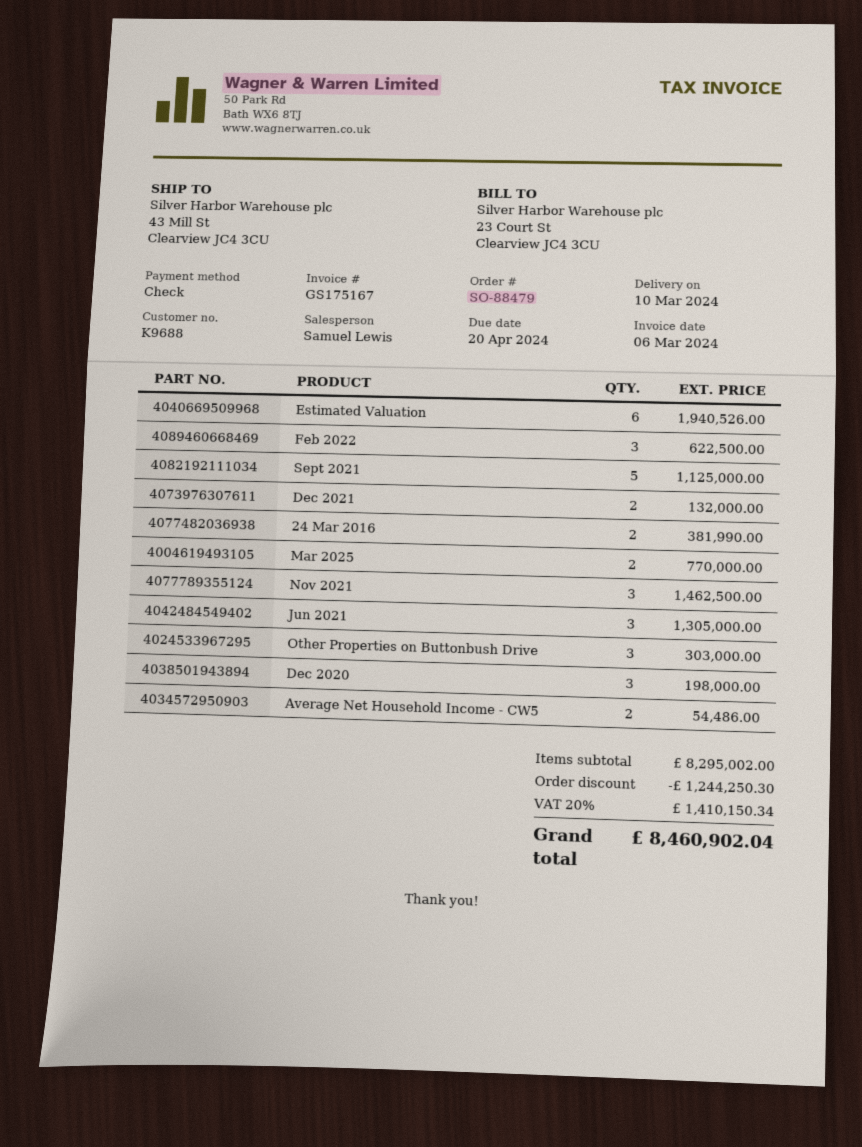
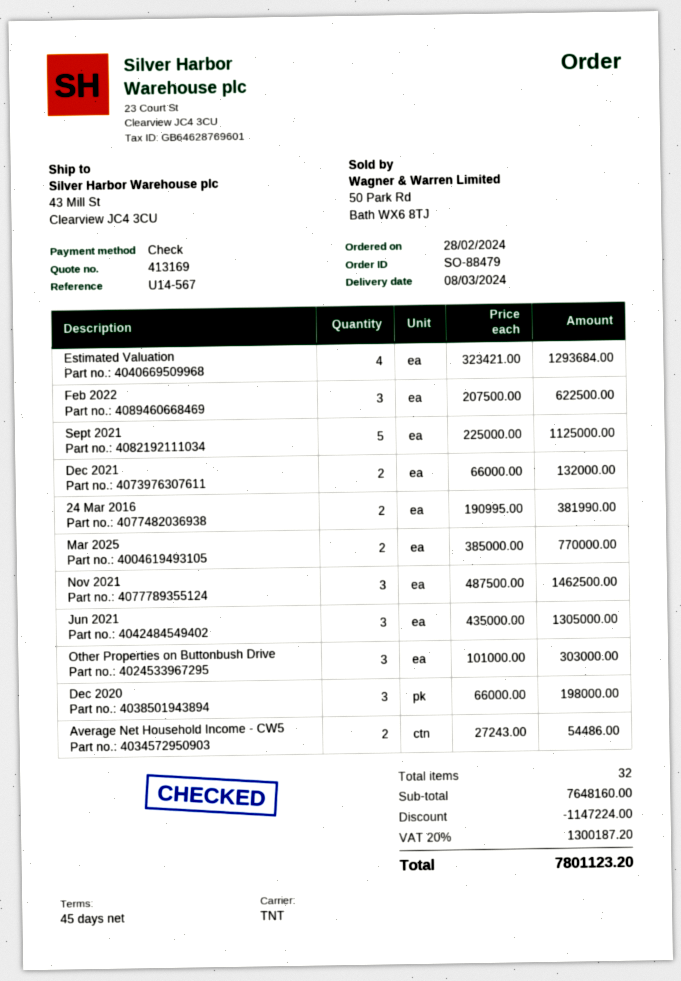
delivery date: 2024-03-10 -> 2024-03-08
Estimated Valuation: 6 for 1940526.00 -> 4 for 1293684.00
subtotal: 8295002.00 -> 7648160.00
discount: 1244250.30 -> 1147224.00
tax: 20% = 1410150.34 -> 20% = 1300187.20
total: 8460902.04 -> 7801123.20

